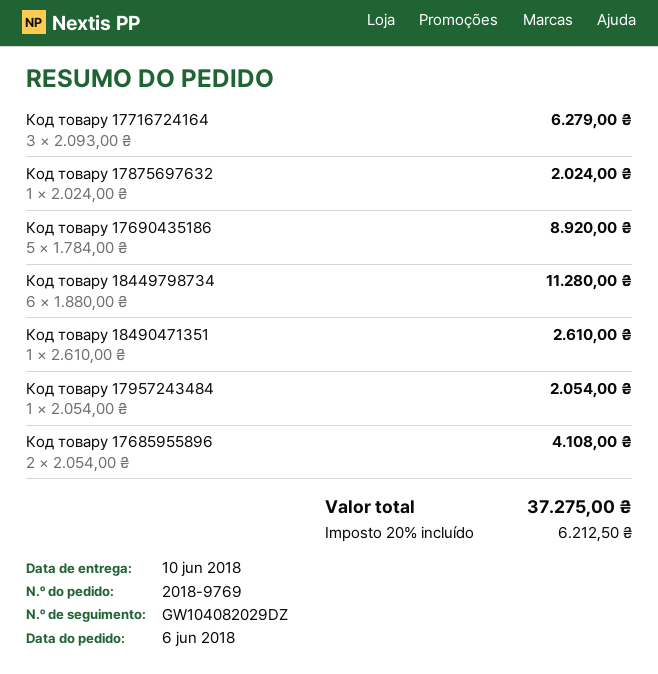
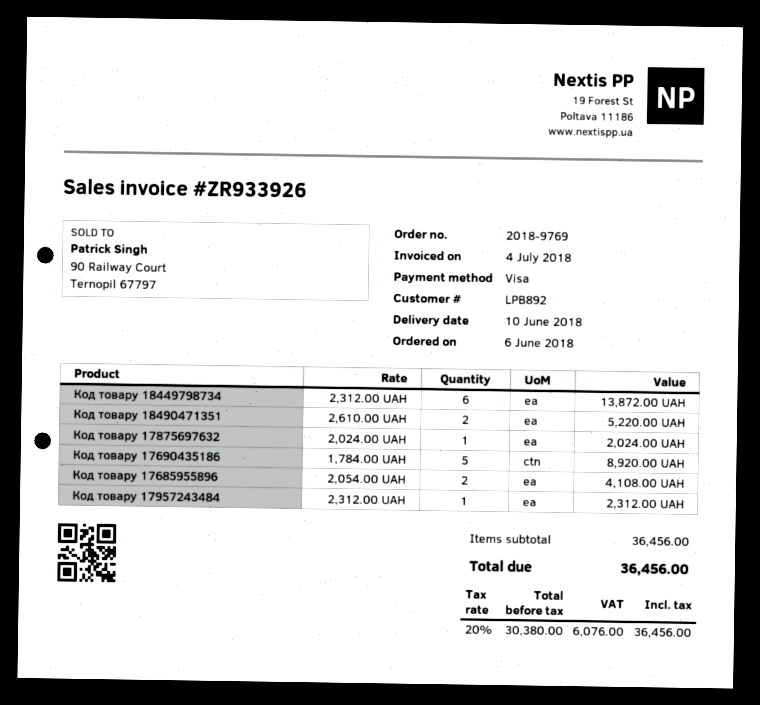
Код товару 17716724164: 3 x 2093.00 = 6279.00 -> none
Код товару 18449798734: 6 x 1880.00 = 11280.00 -> 6 x 2312.00 = 13872.00
Код товару 18490471351: 1 x 2610.00 = 2610.00 -> 2 x 2610.00 = 5220.00
Код товару 17957243484: 1 x 2054.00 = 2054.00 -> 1 x 2312.00 = 2312.00
tax: 20% = 6212.50 -> 20% = 6076.00
total: 37275.00 -> 36456.00

